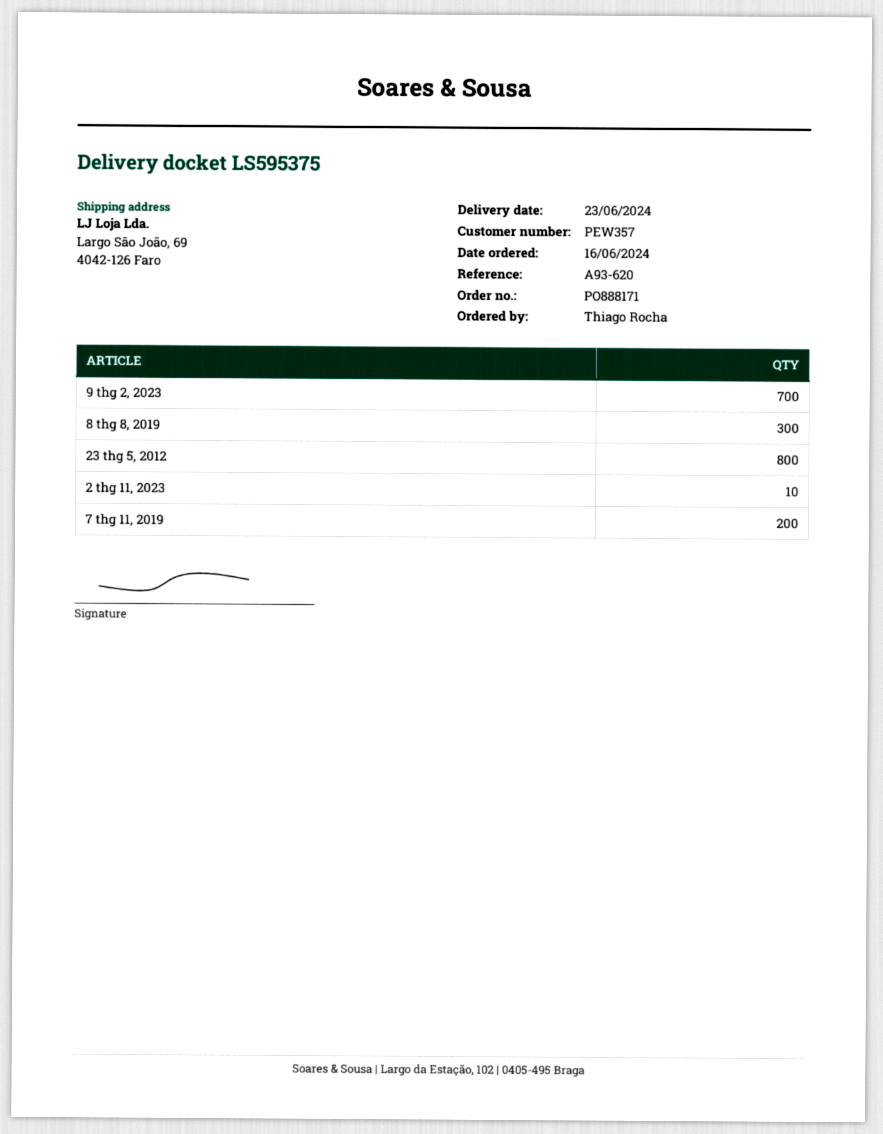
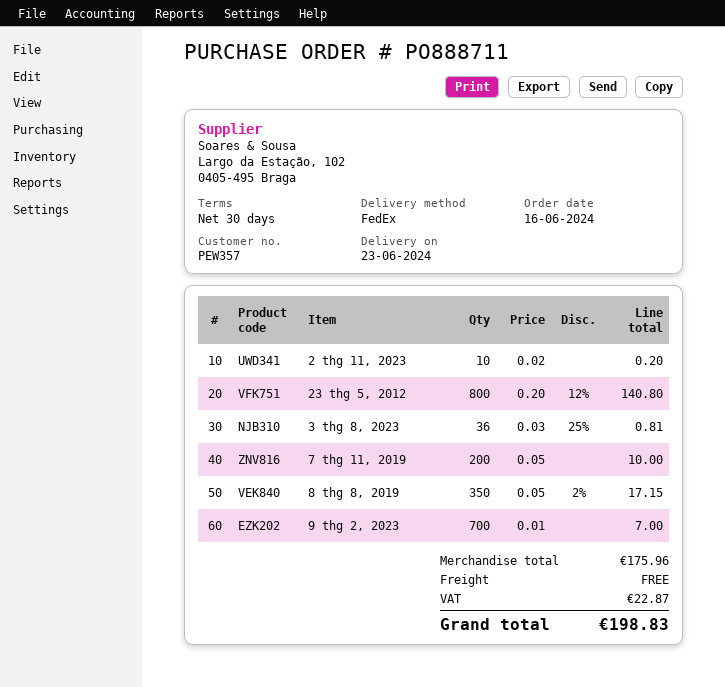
order number: PO888171 -> PO888711
8 thg 8, 2019: 300 -> 350
3 thg 8, 2023: none -> 36

